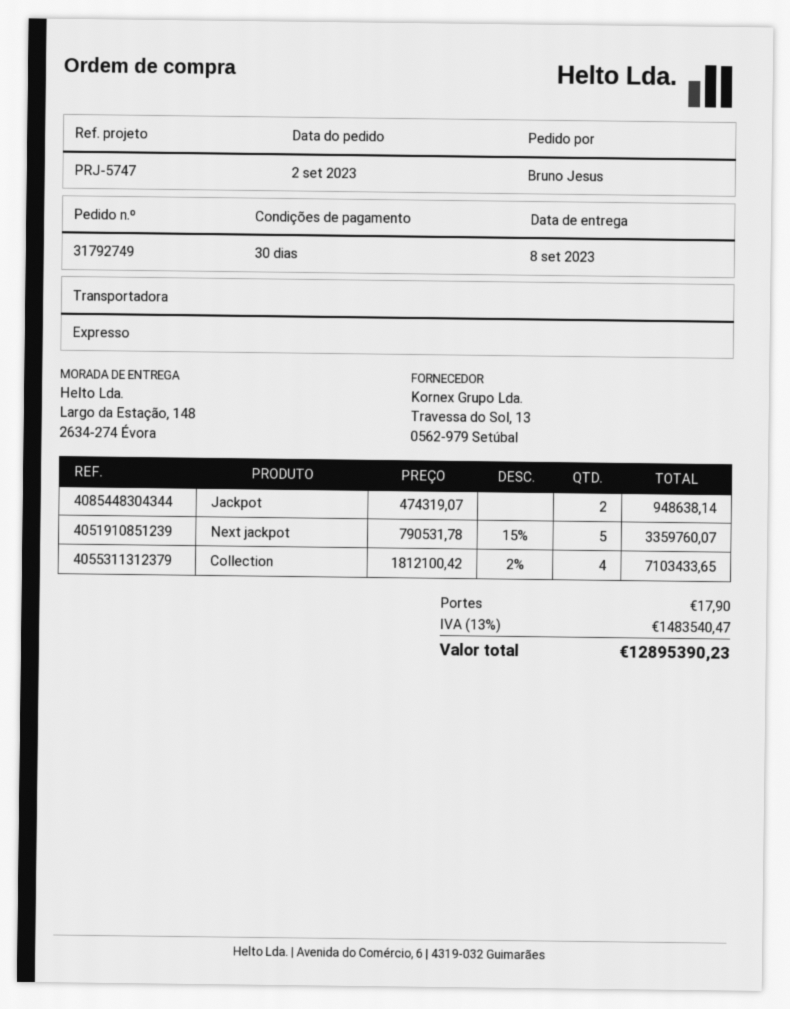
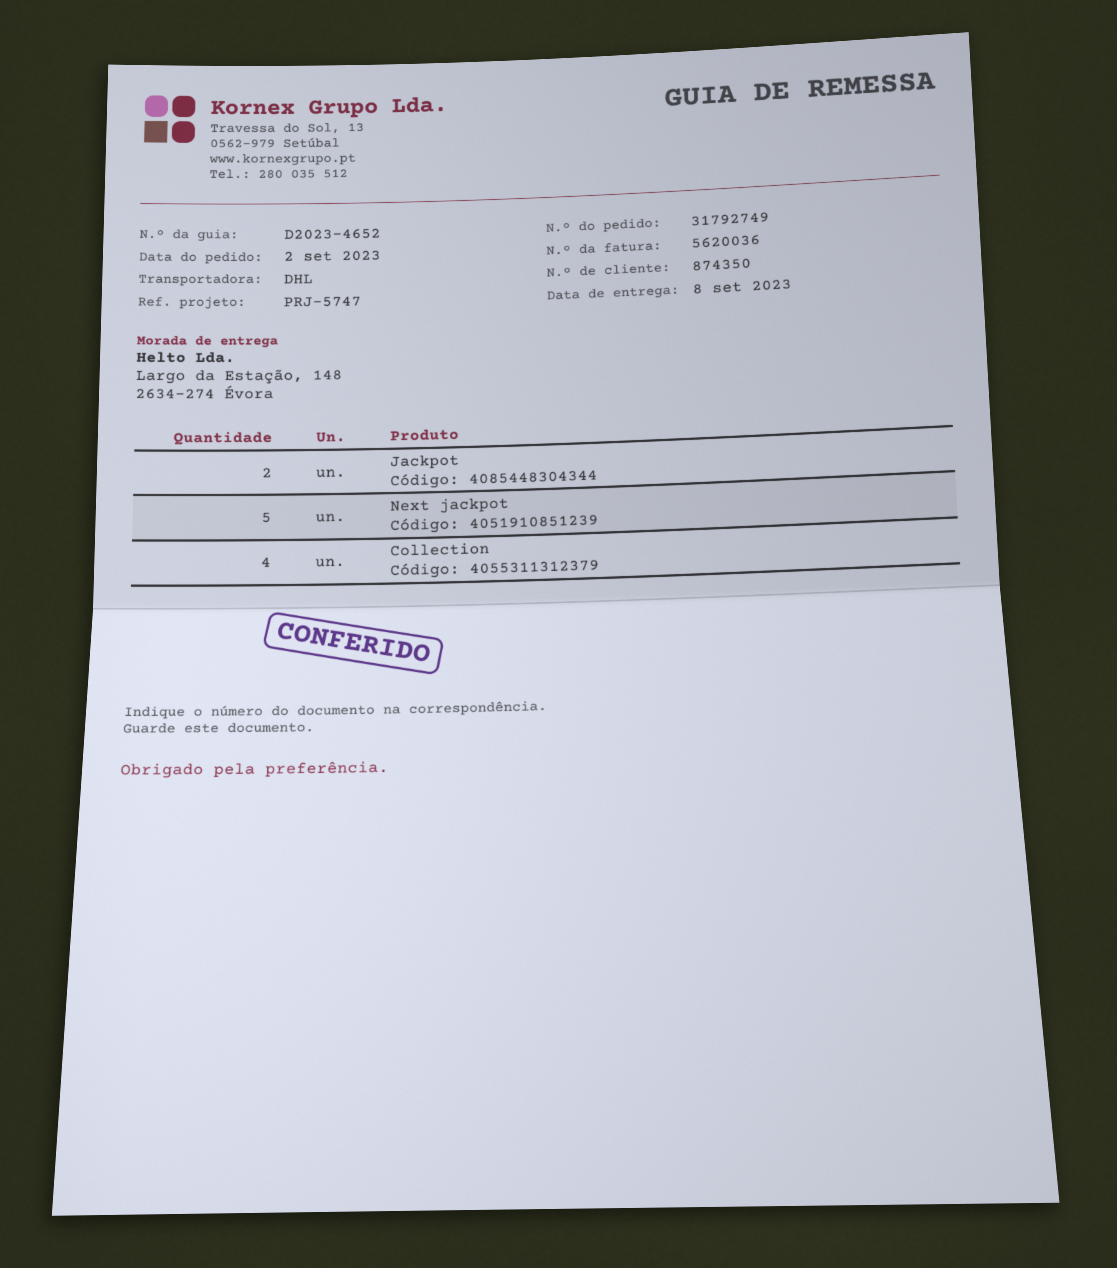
shipping method: express -> DHL

